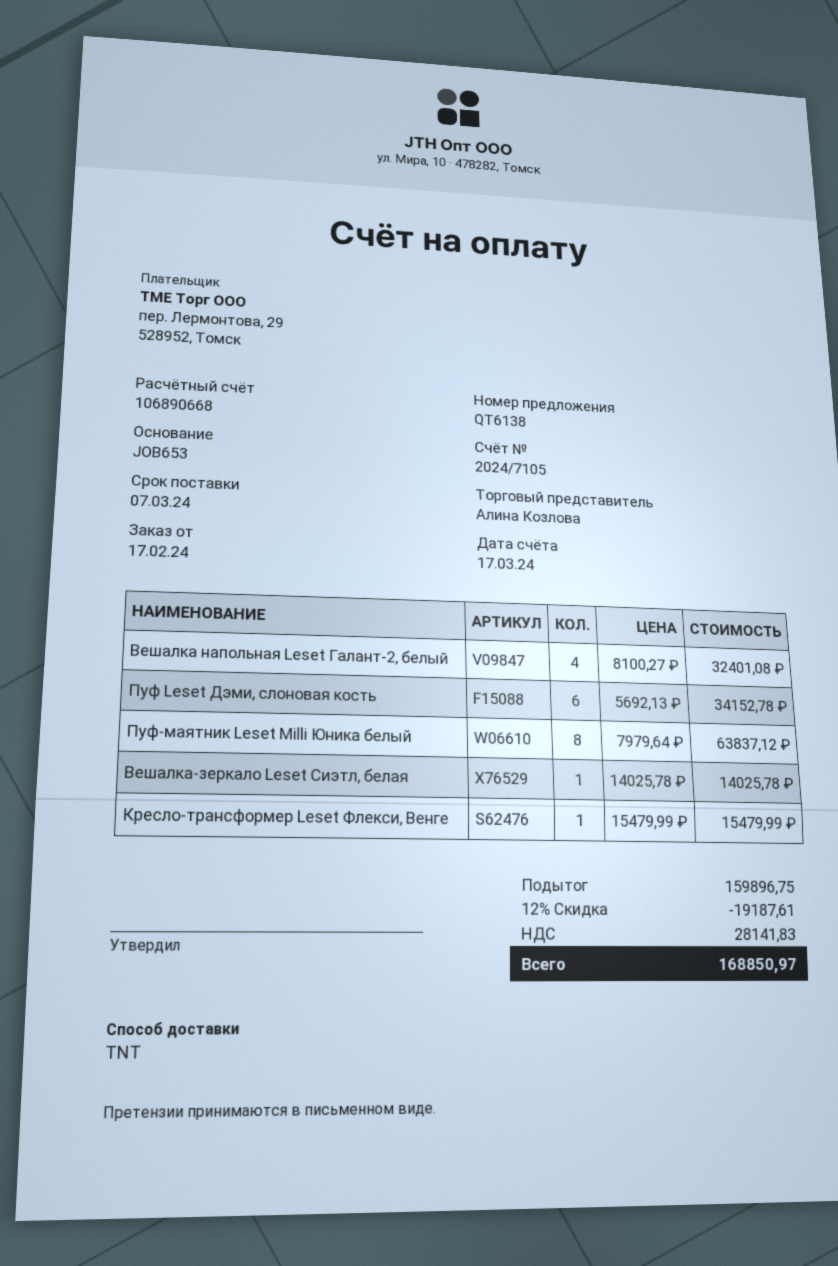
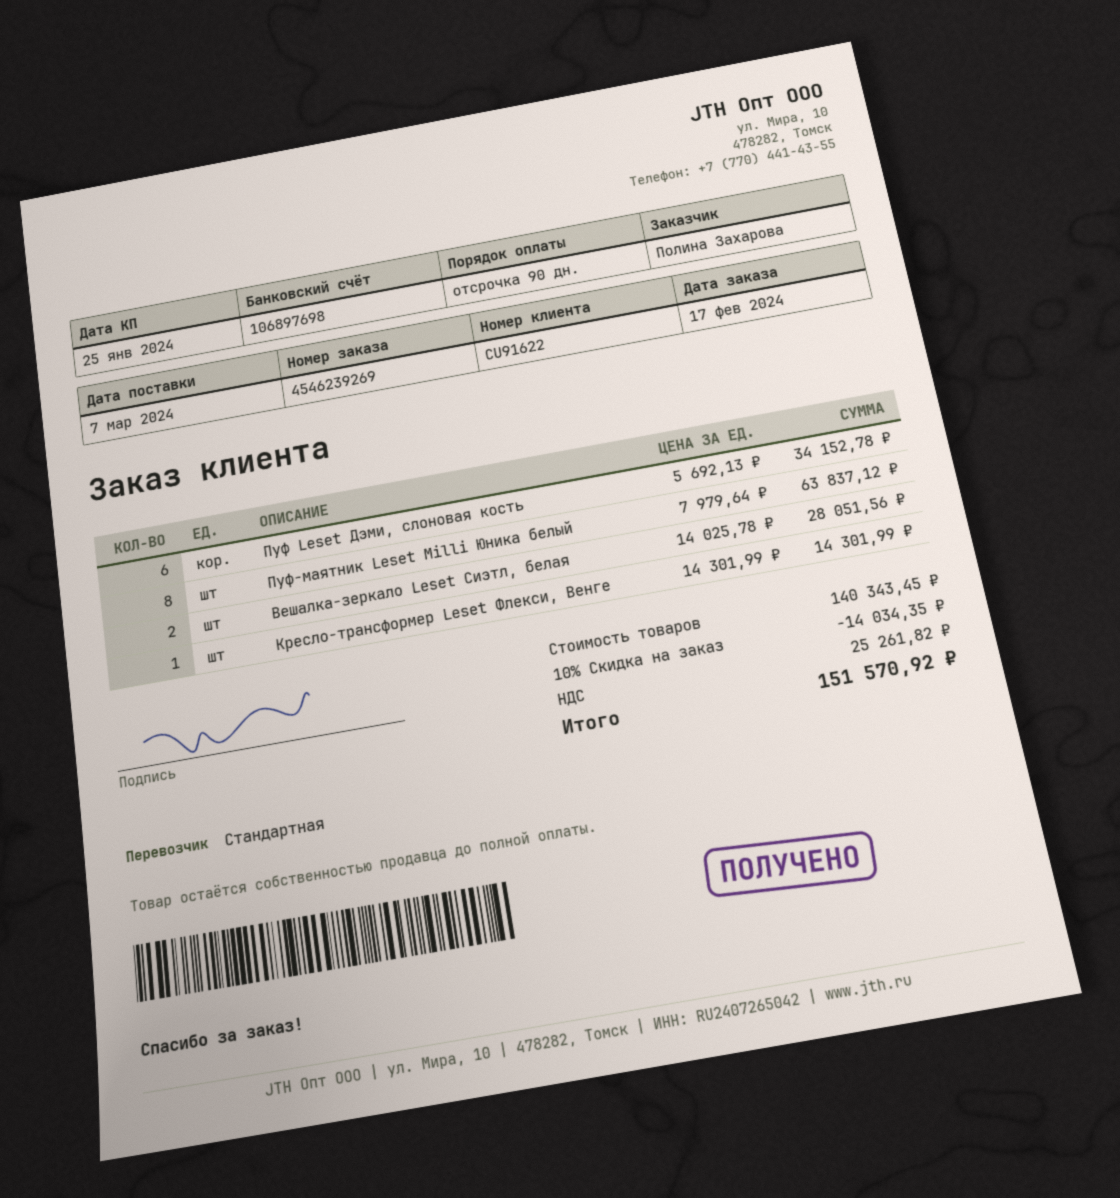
bank account: 106890668 -> 106897698
shipping method: TNT -> standard
Вешалка напольная Leset Галант-2, белый: 4 x 8100.27 = 32401.08 -> none
Вешалка-зеркало Leset Сиэтл, белая: 1 x 14025.78 = 14025.78 -> 2 x 14025.78 = 28051.56
Кресло-трансформер Leset Флекси, Венге: 1 x 15479.99 = 15479.99 -> 1 x 14301.99 = 14301.99
subtotal: 159896.75 -> 140343.45
discount: 12% = 19187.61 -> 10% = 14034.35
tax: 28141.83 -> 25261.82
total: 168850.97 -> 151570.92

